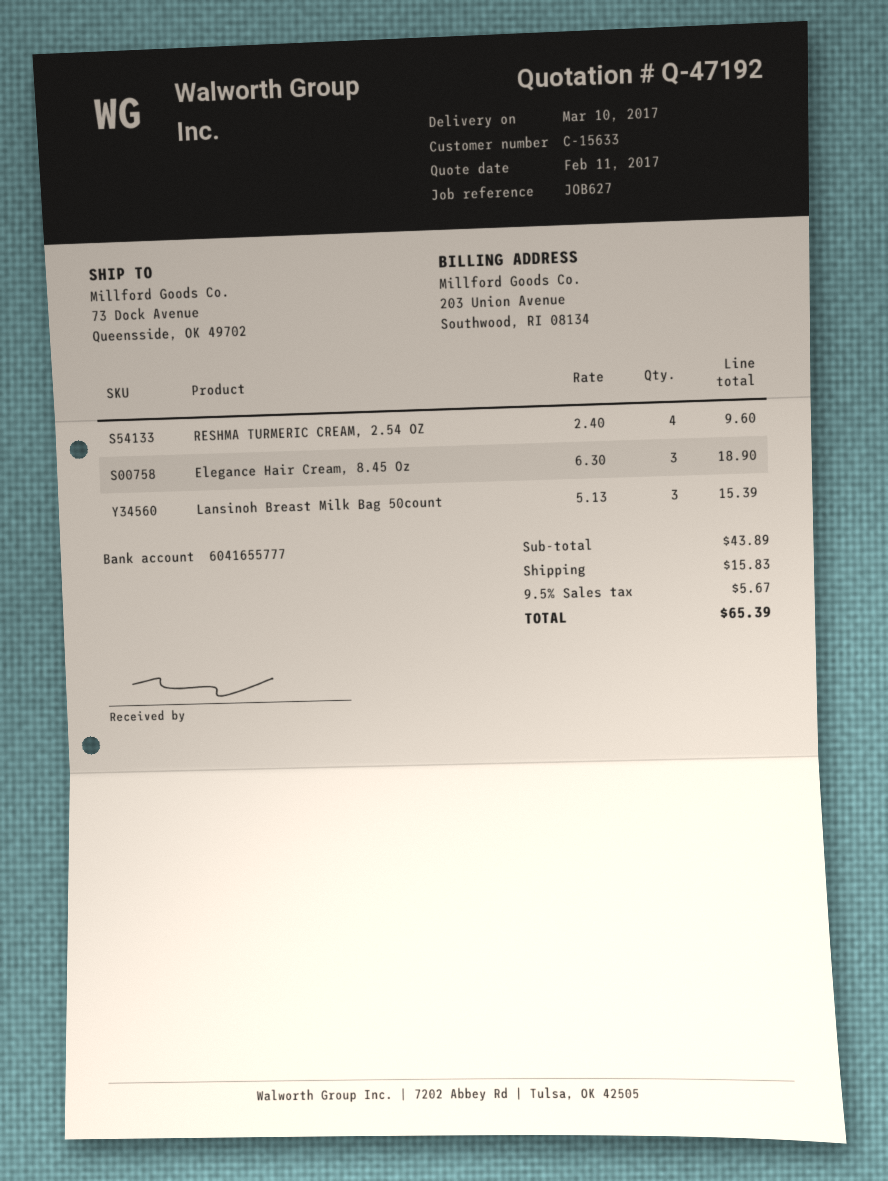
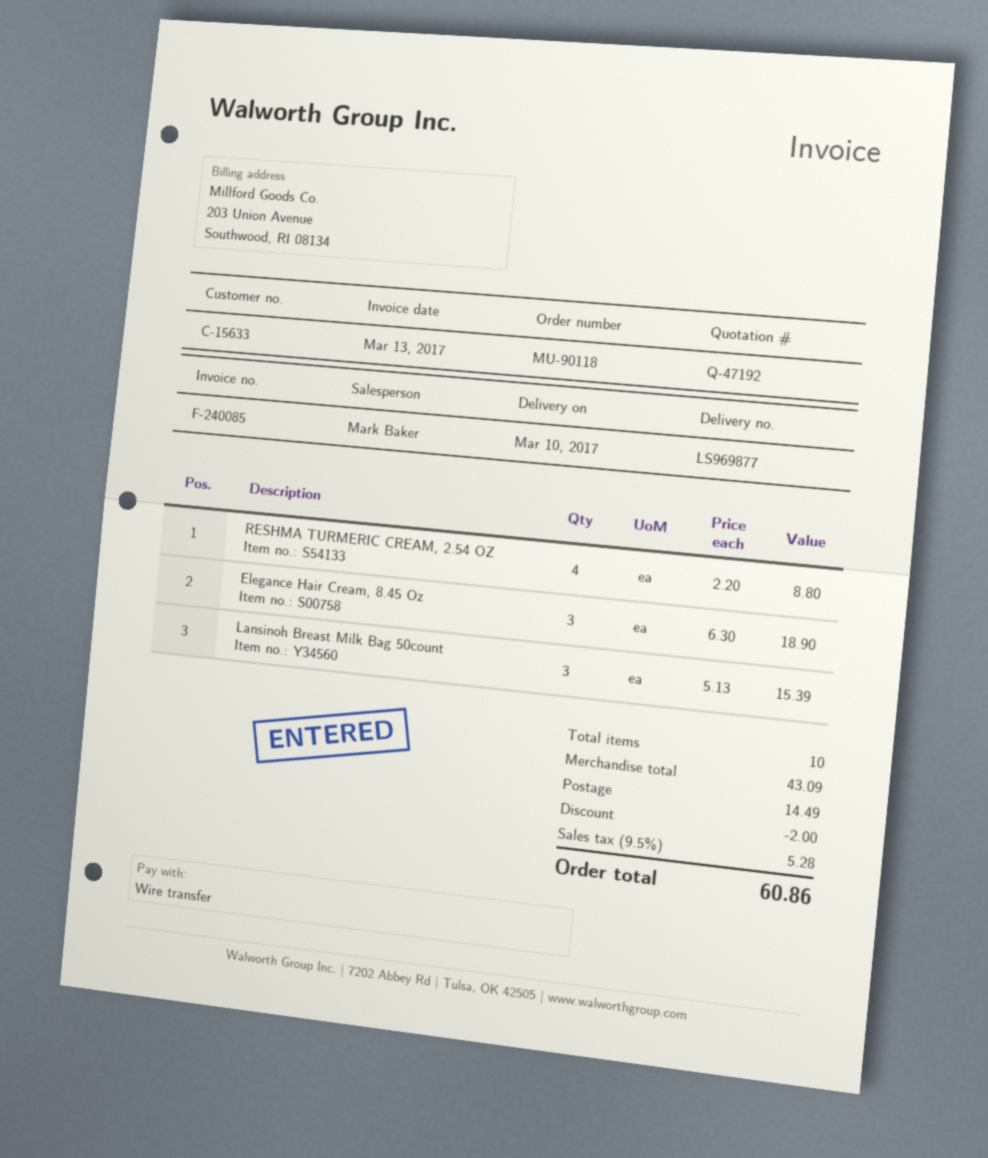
RESHMA TURMERIC CREAM, 2.54 OZ: 4 x 2.40 = 9.60 -> 4 x 2.20 = 8.80
subtotal: 43.89 -> 43.09
discount: none -> 2.00
shipping: 15.83 -> 14.49
tax: 9.5% = 5.67 -> 9.5% = 5.28
total: 65.39 -> 60.86

